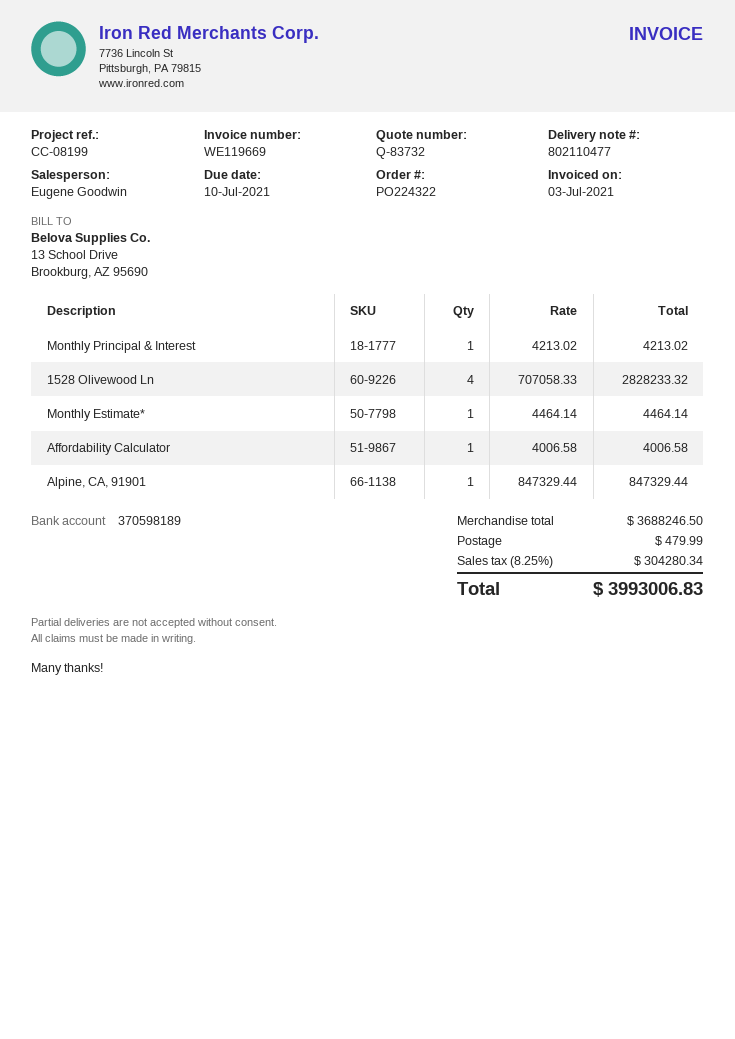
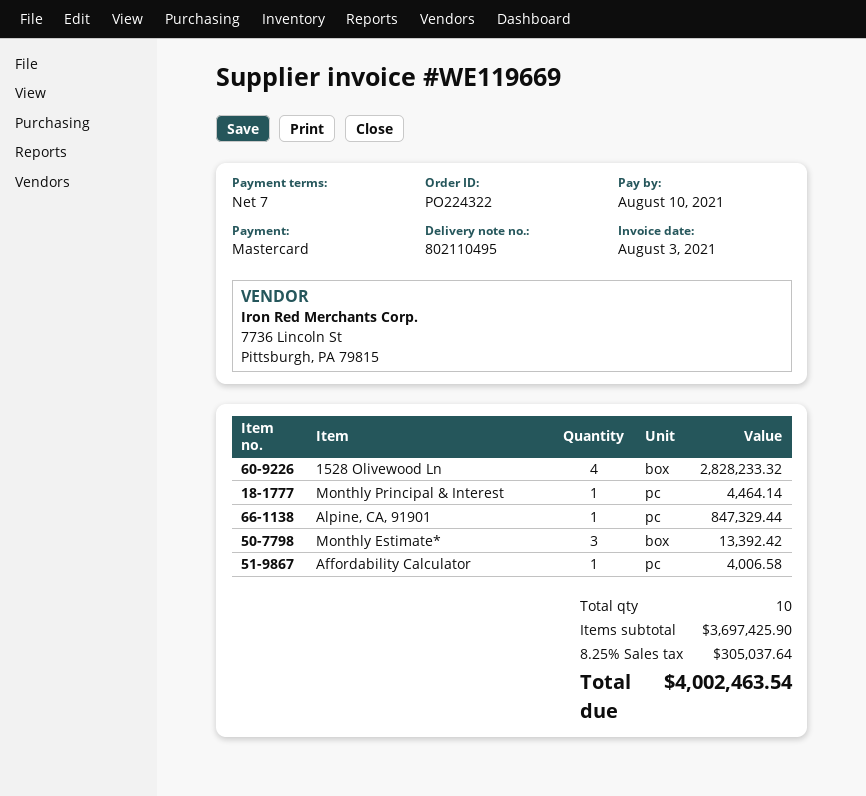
delivery note number: 802110477 -> 802110495
invoice date: 2021-07-03 -> 2021-08-03
due date: 2021-07-10 -> 2021-08-10
Monthly Principal & Interest: 1 for 4213.02 -> 1 for 4464.14
Monthly Estimate*: 1 for 4464.14 -> 3 for 13392.42
subtotal: 3688246.50 -> 3697425.90
shipping: 479.99 -> none
tax: 8.25% = 304280.34 -> 8.25% = 305037.64
total: 3993006.83 -> 4002463.54

